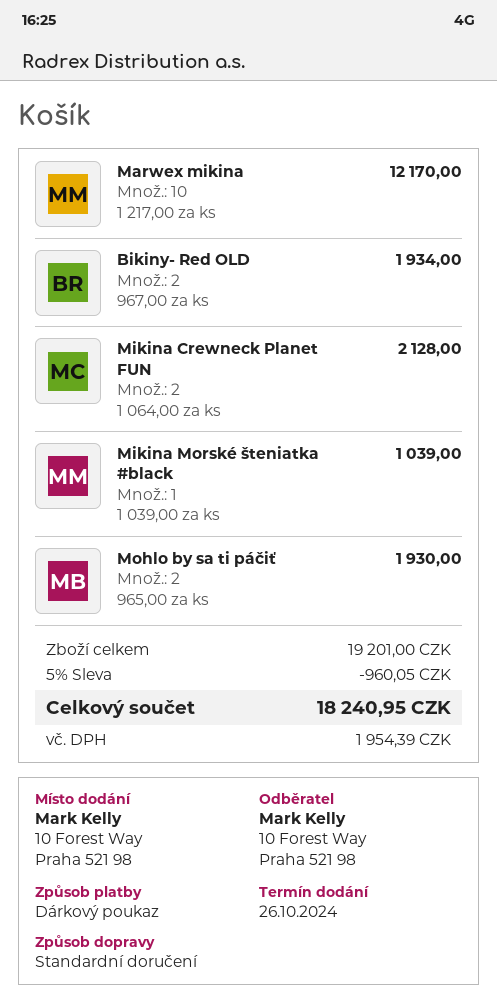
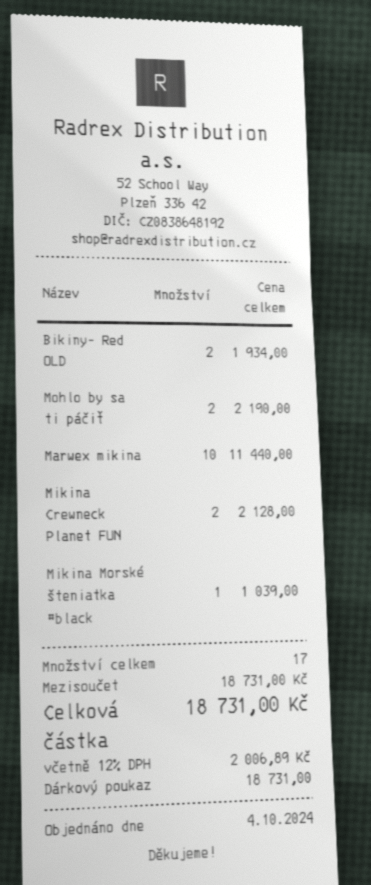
Marwex mikina: 10 for 12170.00 -> 10 for 11440.00
Mohlo by sa ti páčiť: 2 for 1930.00 -> 2 for 2190.00
subtotal: 19201.00 -> 18731.00
discount: 5% = 960.05 -> none
tax: 1954.39 -> 2006.89
total: 18240.95 -> 18731.00

